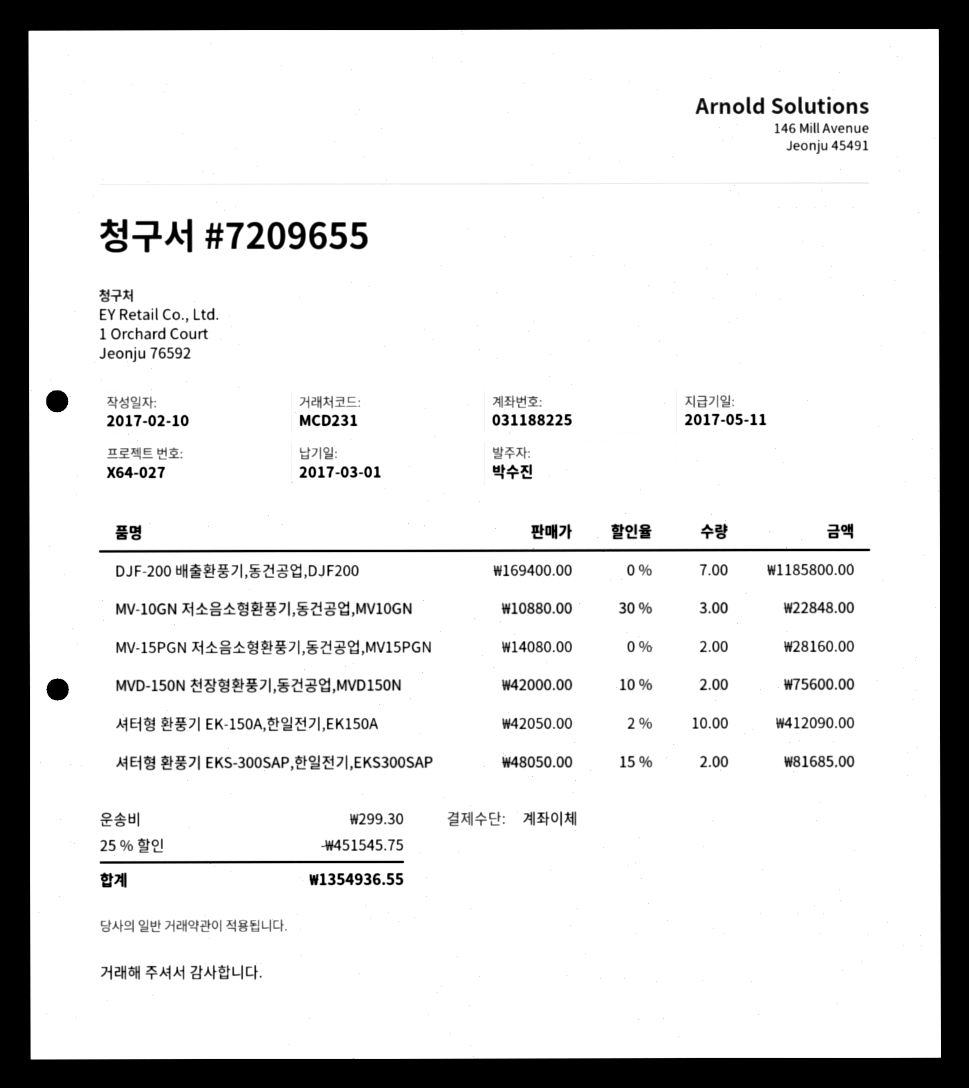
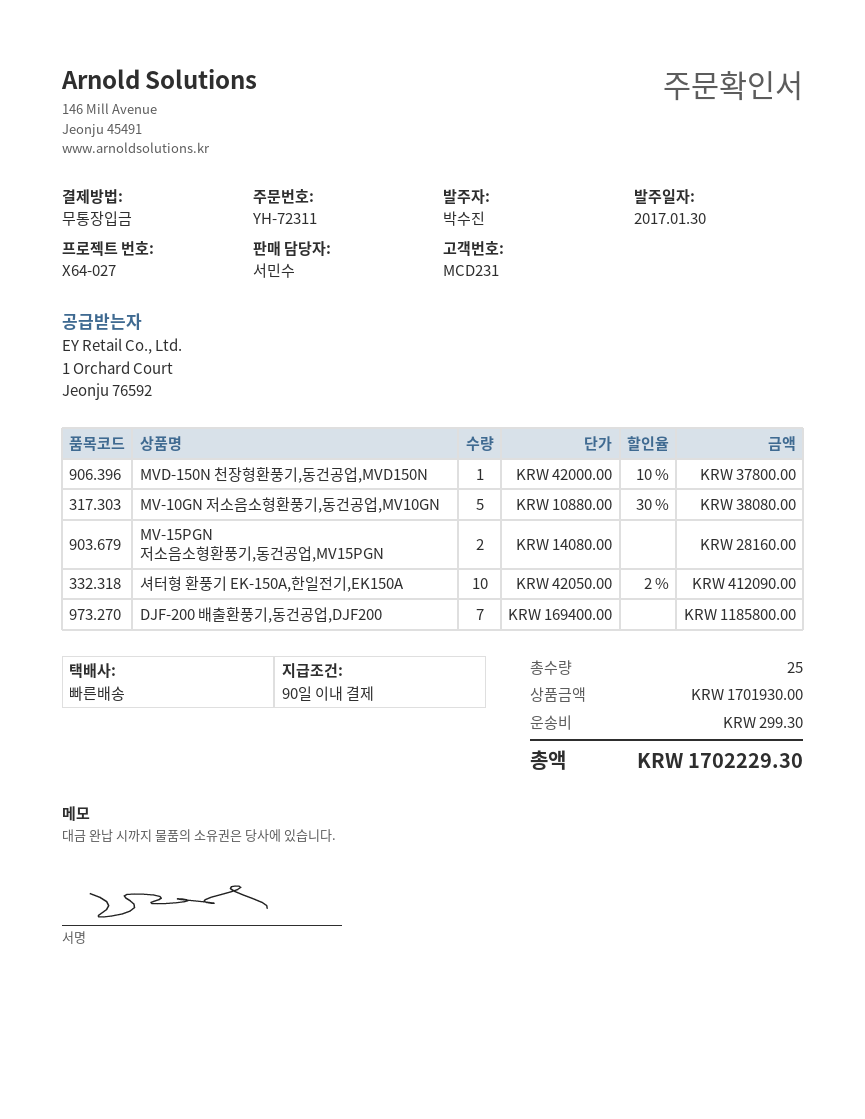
MV-10GN 저소음소형환풍기,동건공업,MV10GN: 3 x 10880.00 - 30% = 22848.00 -> 5 x 10880.00 - 30% = 38080.00
MVD-150N 천장형환풍기,동건공업,MVD150N: 2 x 42000.00 - 10% = 75600.00 -> 1 x 42000.00 - 10% = 37800.00
셔터형 환풍기 EKS-300SAP,한일전기,EKS300SAP: 2 x 48050.00 - 15% = 81685.00 -> none
discount: 25% = 451545.75 -> none
total: 1354936.55 -> 1702229.30

